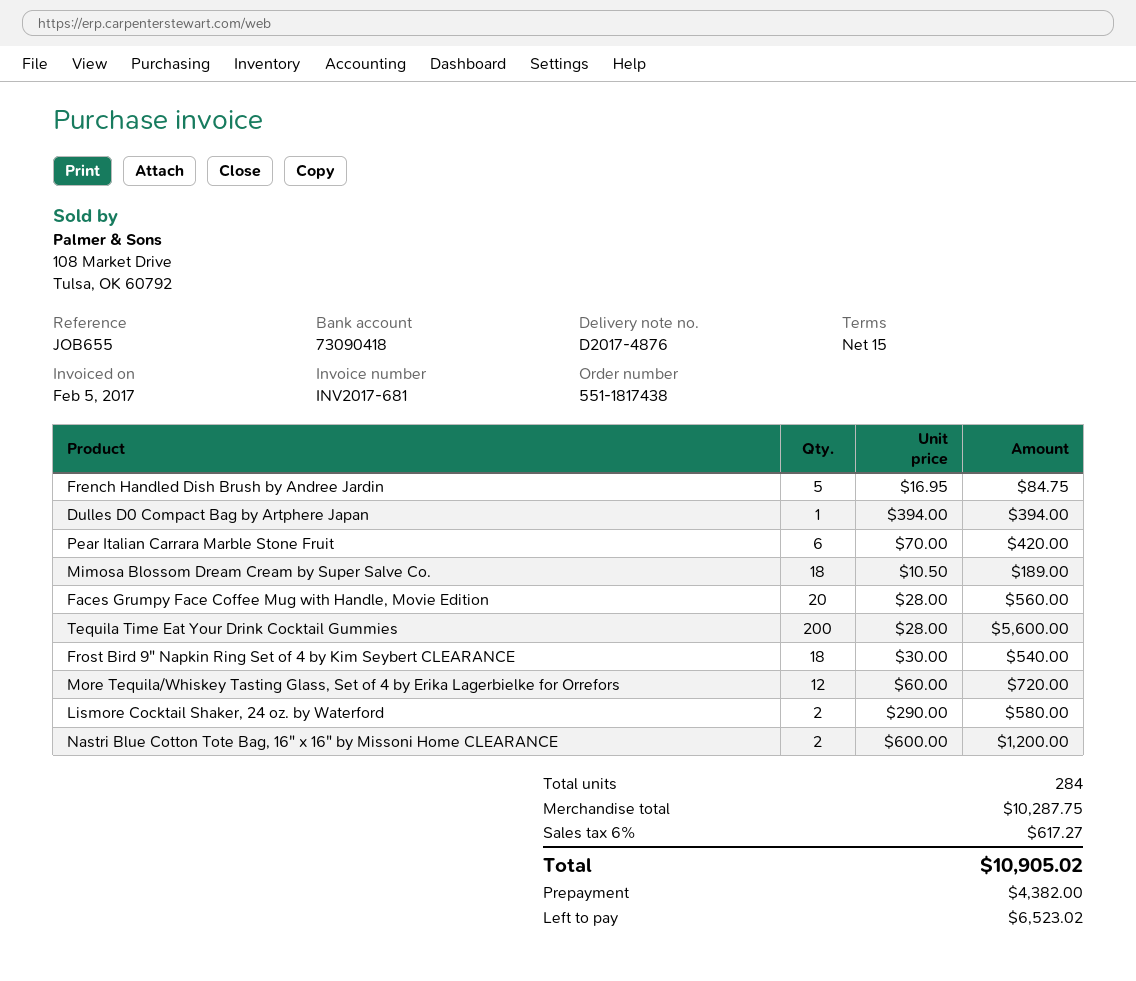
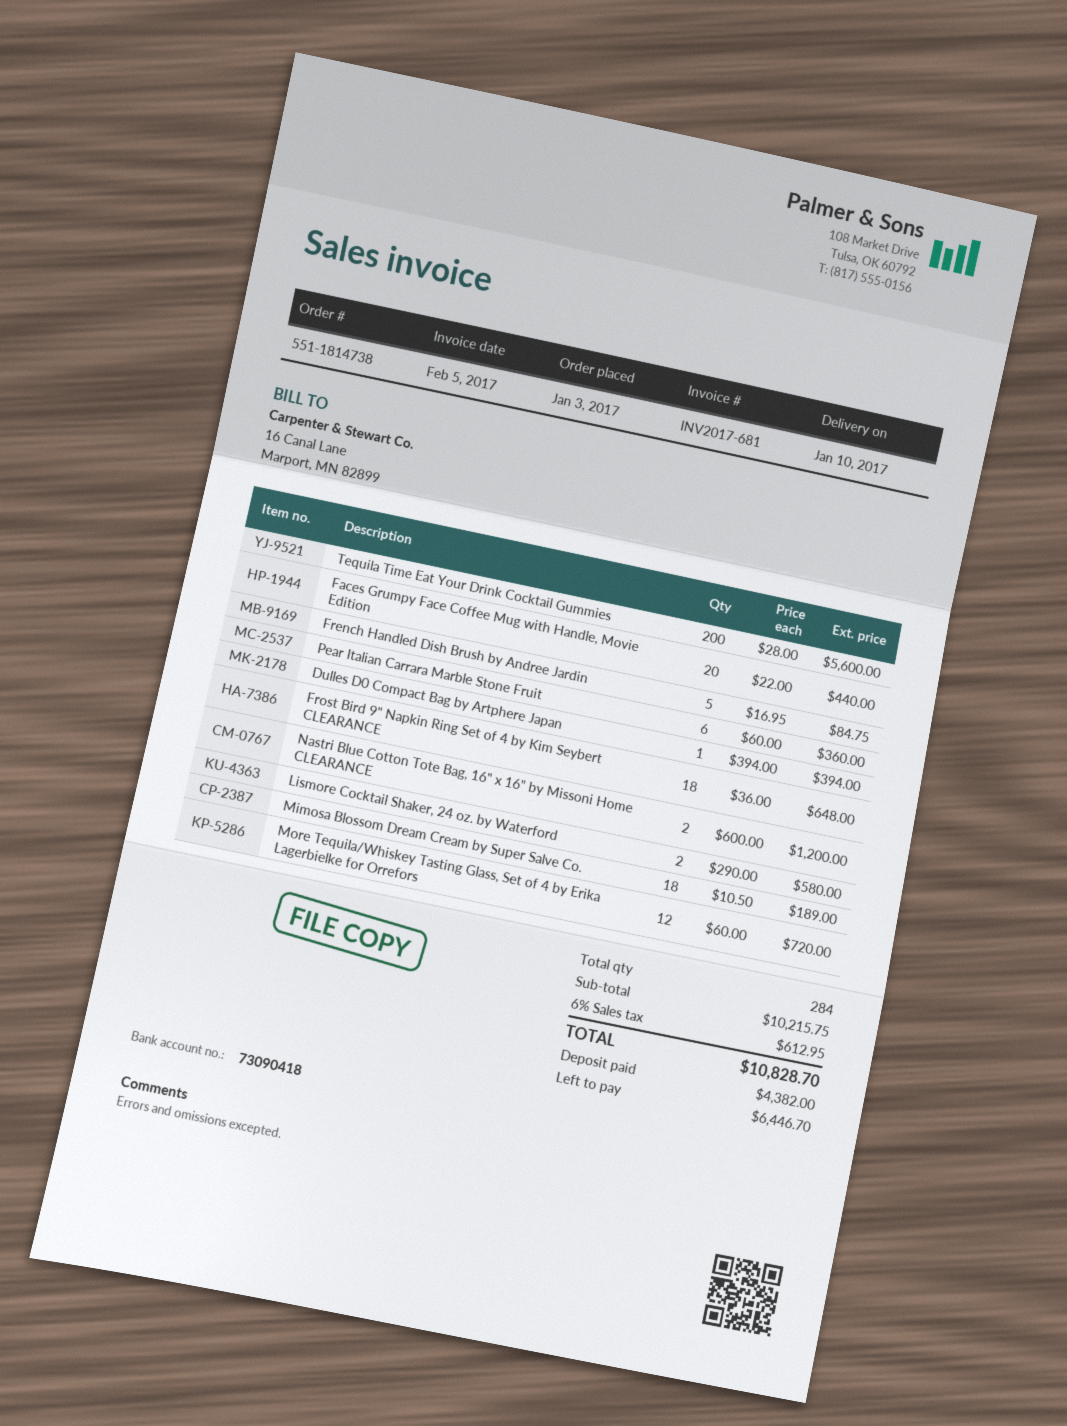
order number: 551-1817438 -> 551-1814738
Pear Italian Carrara Marble Stone Fruit: 6 x 70.00 = 420.00 -> 6 x 60.00 = 360.00
Faces Grumpy Face Coffee Mug with Handle, Movie Edition: 20 x 28.00 = 560.00 -> 20 x 22.00 = 440.00
Frost Bird 9" Napkin Ring Set of 4 by Kim Seybert CLEARANCE: 18 x 30.00 = 540.00 -> 18 x 36.00 = 648.00
subtotal: 10287.75 -> 10215.75
tax: 6% = 617.27 -> 6% = 612.95
total: 10905.02 -> 10828.70
balance: 6523.02 -> 6446.70

